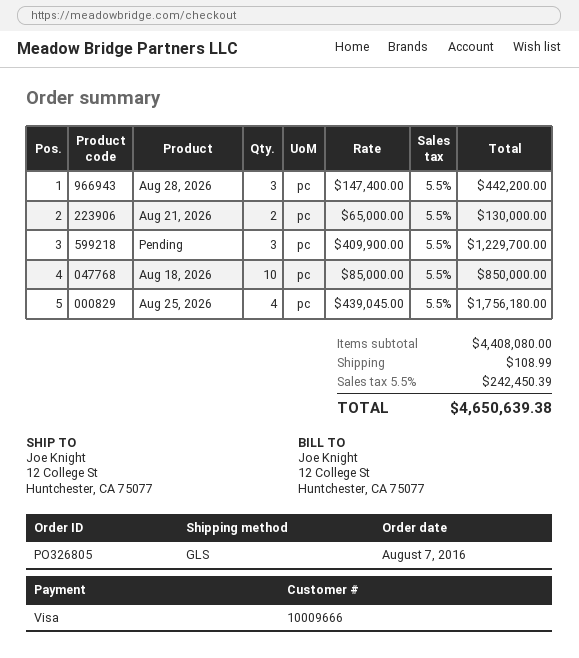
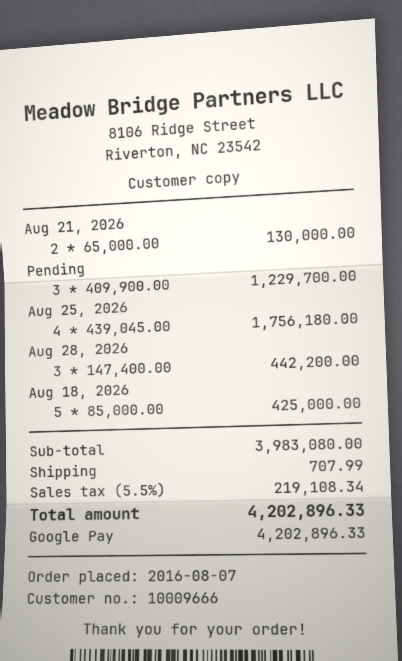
payment method: Visa -> Google Pay
Aug 18, 2026: 10 x 85000.00 = 850000.00 -> 5 x 85000.00 = 425000.00
subtotal: 4408080.00 -> 3983080.00
shipping: 108.99 -> 707.99
tax: 5.5% = 242450.39 -> 5.5% = 219108.34
total: 4650639.38 -> 4202896.33

